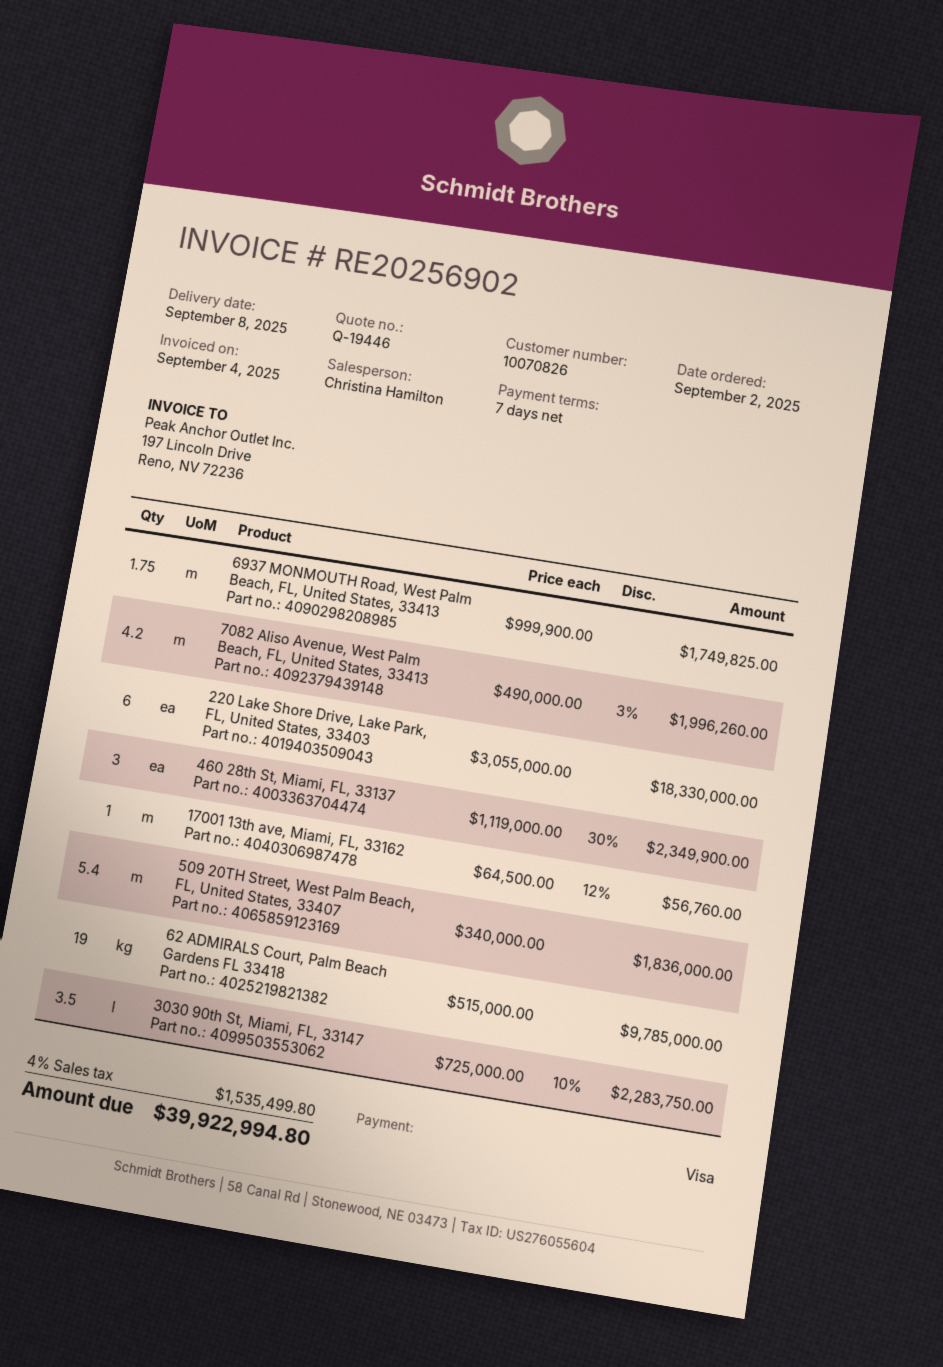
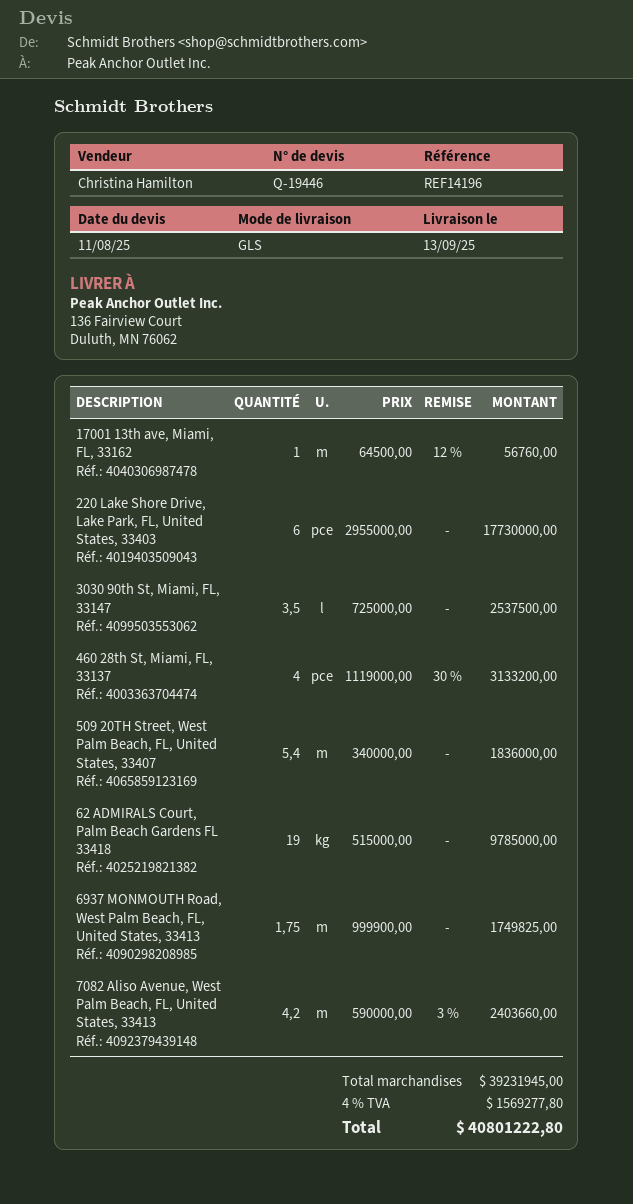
delivery date: 2025-09-08 -> 2025-09-13
7082 Aliso Avenue, West Palm Beach, FL, United States, 33413: 4.2 x 490000.00 - 3% = 1996260.00 -> 4.2 x 590000.00 - 3% = 2403660.00
220 Lake Shore Drive, Lake Park, FL, United States, 33403: 6 x 3055000.00 = 18330000.00 -> 6 x 2955000.00 = 17730000.00
460 28th St, Miami, FL, 33137: 3 x 1119000.00 - 30% = 2349900.00 -> 4 x 1119000.00 - 30% = 3133200.00
3030 90th St, Miami, FL, 33147: 3.5 x 725000.00 - 10% = 2283750.00 -> 3.5 x 725000.00 = 2537500.00
tax: 4% = 1535499.80 -> 4% = 1569277.80
total: 39922994.80 -> 40801222.80

